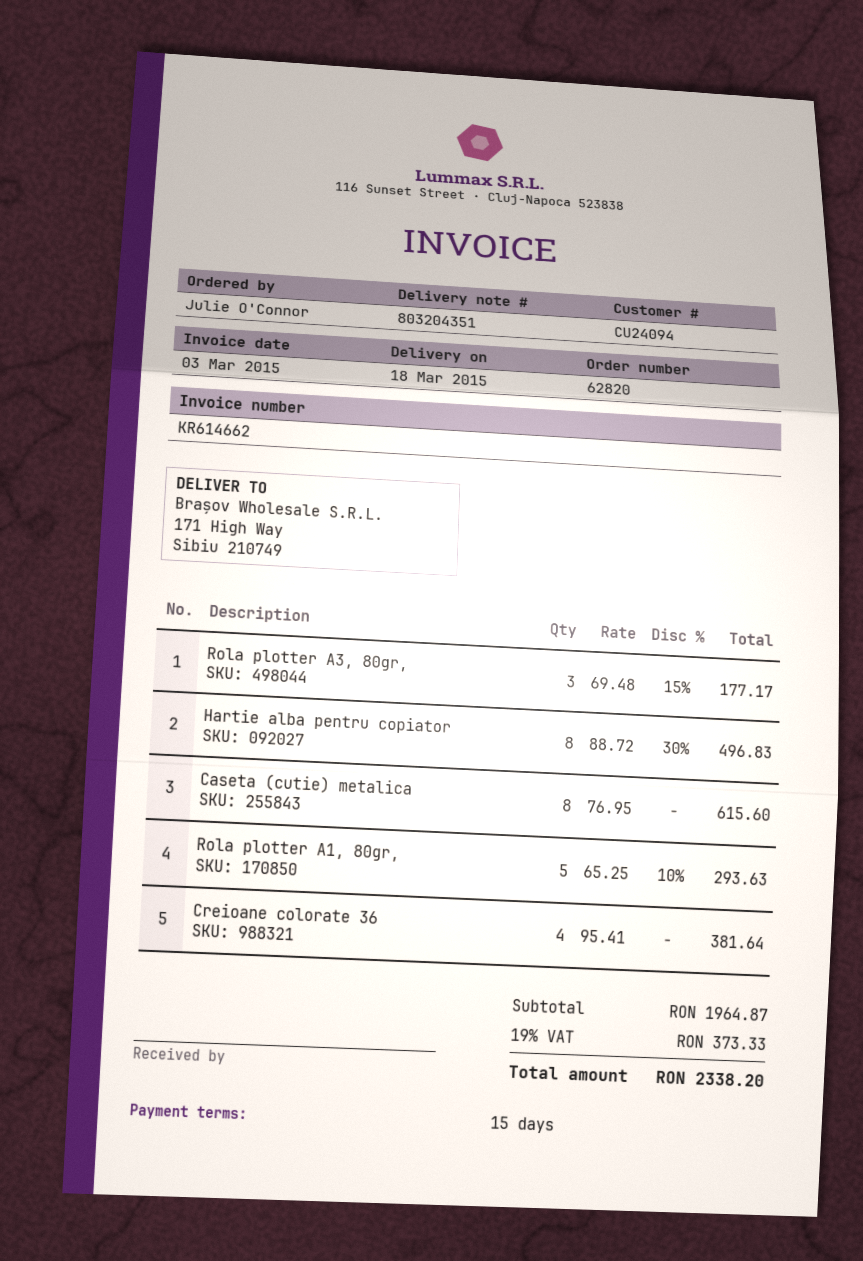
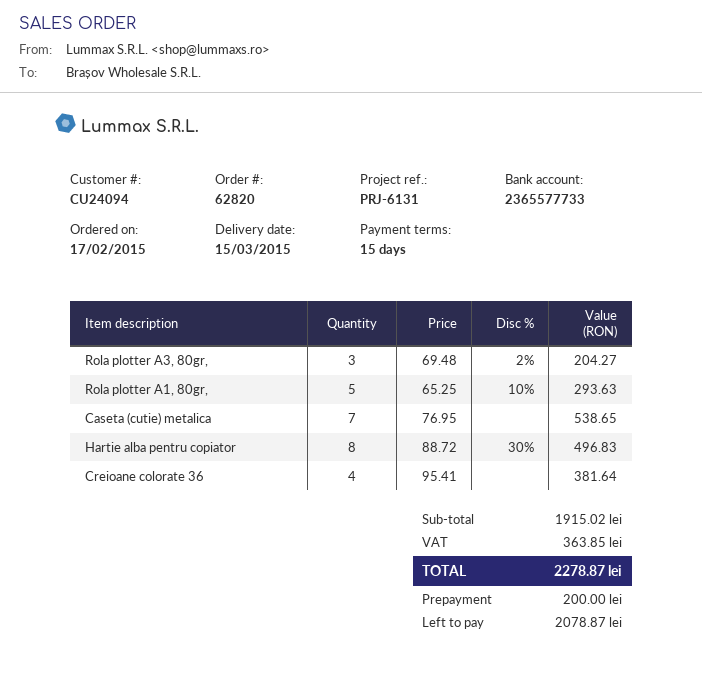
delivery date: 2015-03-18 -> 2015-03-15
Rola plotter A3, 80gr,: 3 x 69.48 - 15% = 177.17 -> 3 x 69.48 - 2% = 204.27
Caseta (cutie) metalica: 8 x 76.95 = 615.60 -> 7 x 76.95 = 538.65
subtotal: 1964.87 -> 1915.02
tax: 373.33 -> 363.85
total: 2338.20 -> 2278.87

